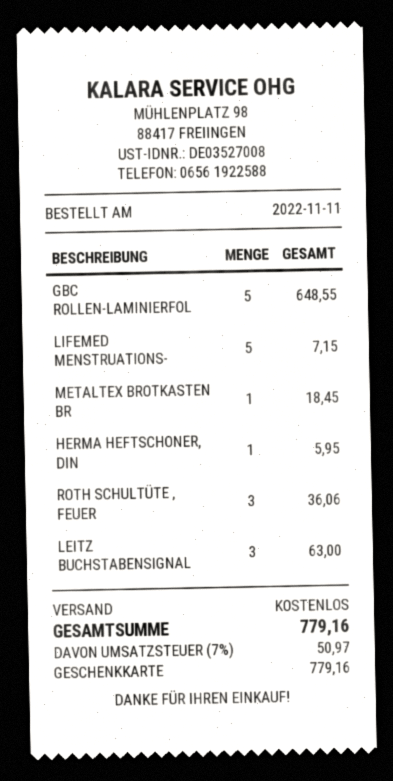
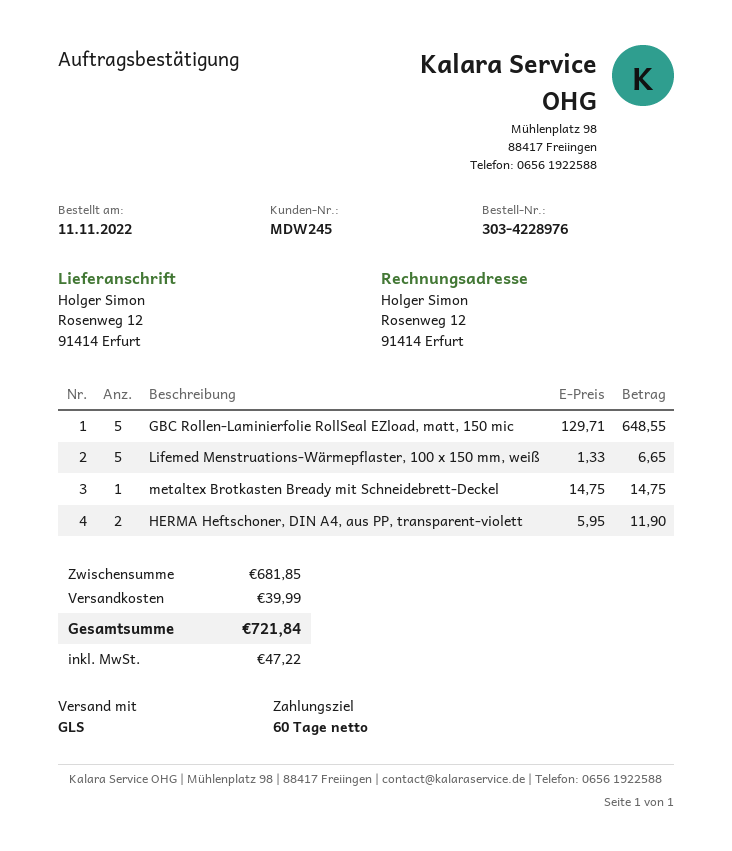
LIFEMED MENSTRUATIONS-: 5 for 7.15 -> 5 for 6.65
METALTEX BROTKASTEN BR: 1 for 18.45 -> 1 for 14.75
HERMA HEFTSCHONER, DIN: 1 for 5.95 -> 2 for 11.90
ROTH SCHULTÜTE , FEUER: 3 for 36.06 -> none
LEITZ BUCHSTABENSIGNAL: 3 for 63.00 -> none
shipping: 0.00 -> 39.99
tax: 50.97 -> 47.22
total: 779.16 -> 721.84

